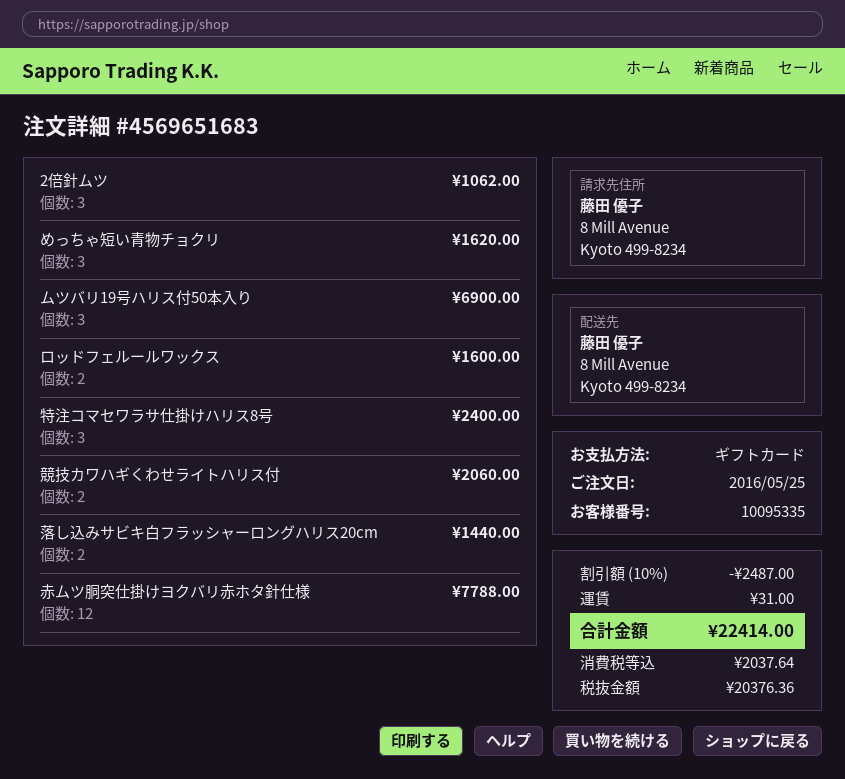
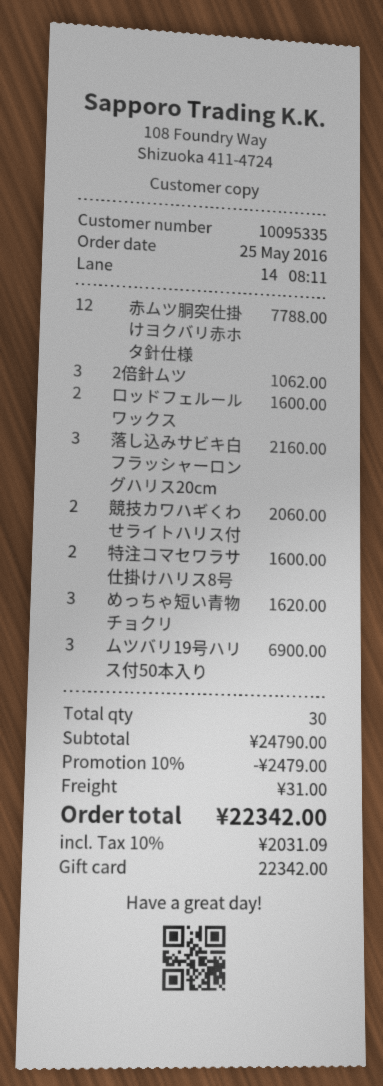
特注コマセワラサ仕掛けハリス8号: 3 for 2400.00 -> 2 for 1600.00
落し込みサビキ白フラッシャーロングハリス20cm: 2 for 1440.00 -> 3 for 2160.00
discount: 10% = 2487.00 -> 10% = 2479.00
tax: 2037.64 -> 2031.09
total: 22414.00 -> 22342.00

